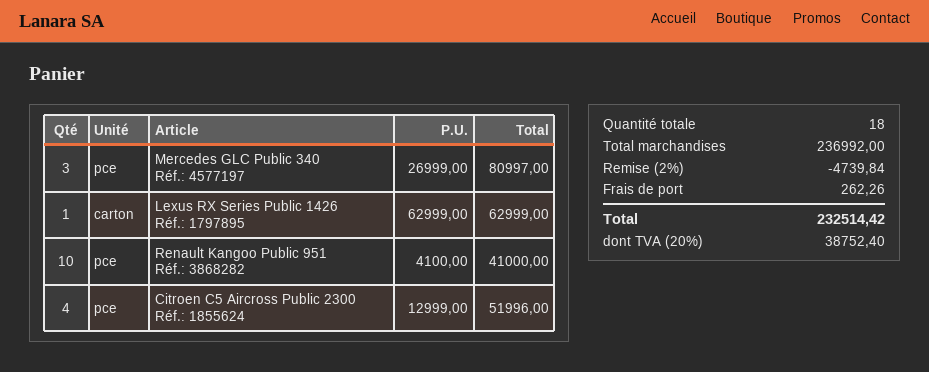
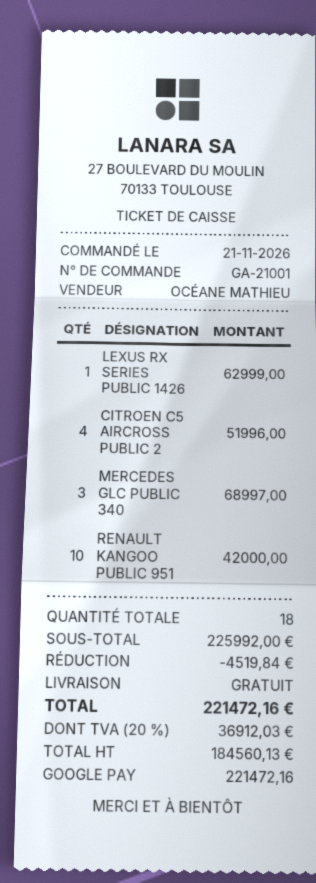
Mercedes GLC Public 340: 3 for 80997.00 -> 3 for 68997.00
Renault Kangoo Public 951: 10 for 41000.00 -> 10 for 42000.00
subtotal: 236992.00 -> 225992.00
discount: 4739.84 -> 4519.84
shipping: 262.26 -> 0.00
tax: 20% = 38752.40 -> 20% = 36912.03
total: 232514.42 -> 221472.16

